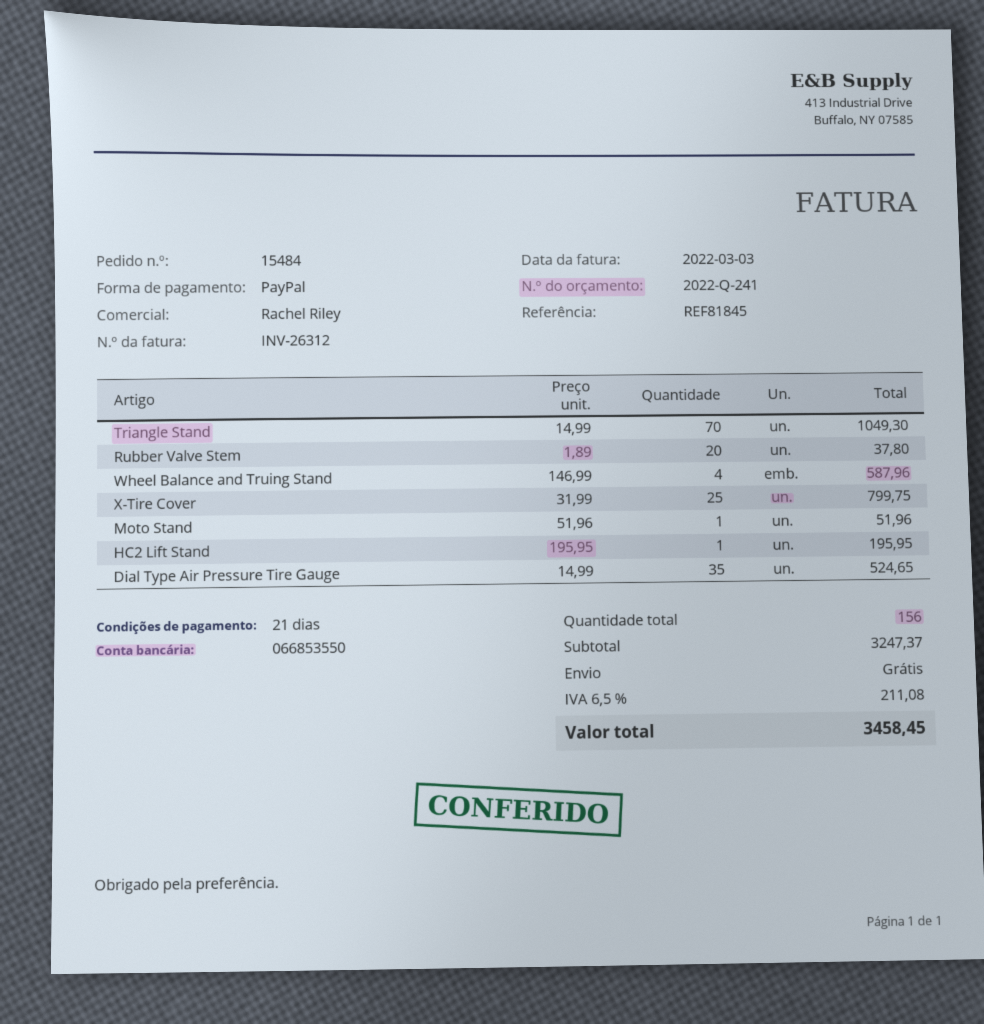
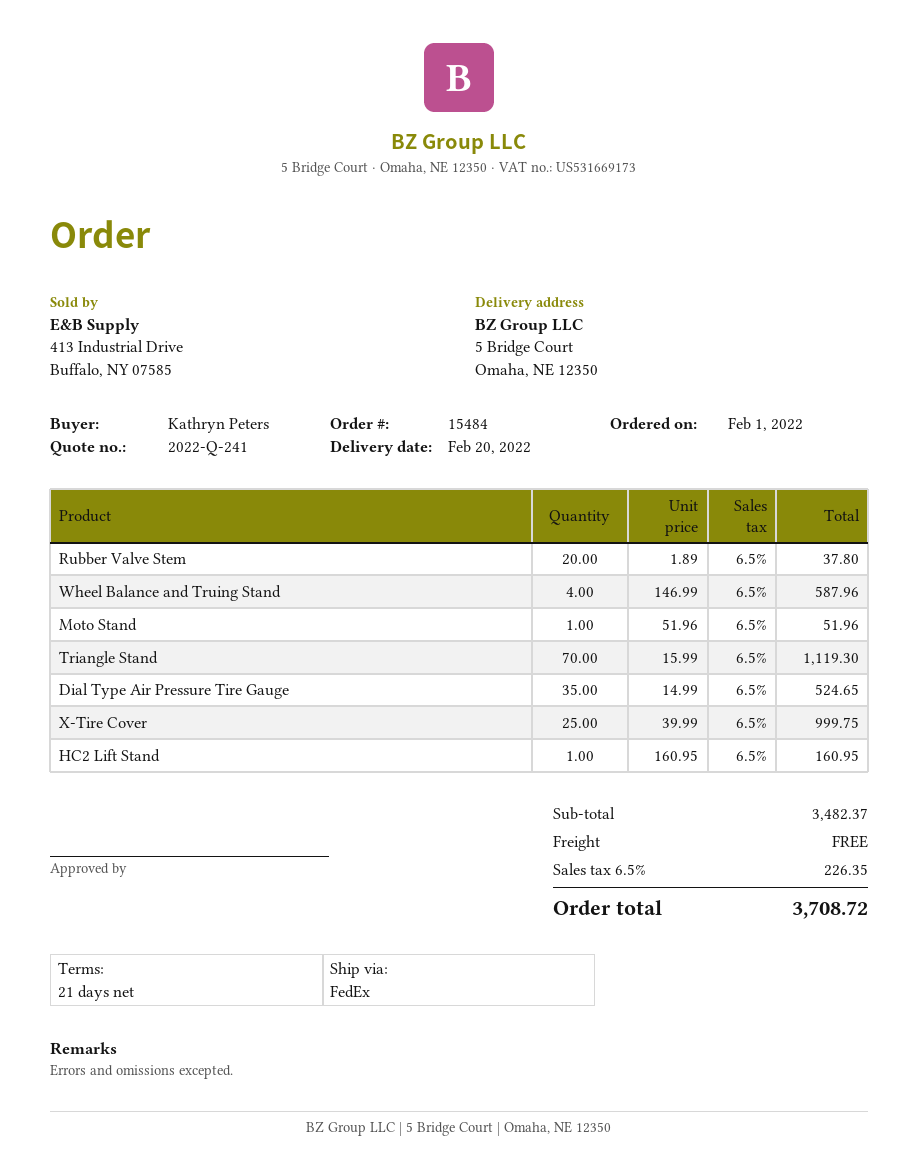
Triangle Stand: 70 x 14.99 = 1049.30 -> 70 x 15.99 = 1119.30
X-Tire Cover: 25 x 31.99 = 799.75 -> 25 x 39.99 = 999.75
HC2 Lift Stand: 1 x 195.95 = 195.95 -> 1 x 160.95 = 160.95
subtotal: 3247.37 -> 3482.37
tax: 6.5% = 211.08 -> 6.5% = 226.35
total: 3458.45 -> 3708.72

